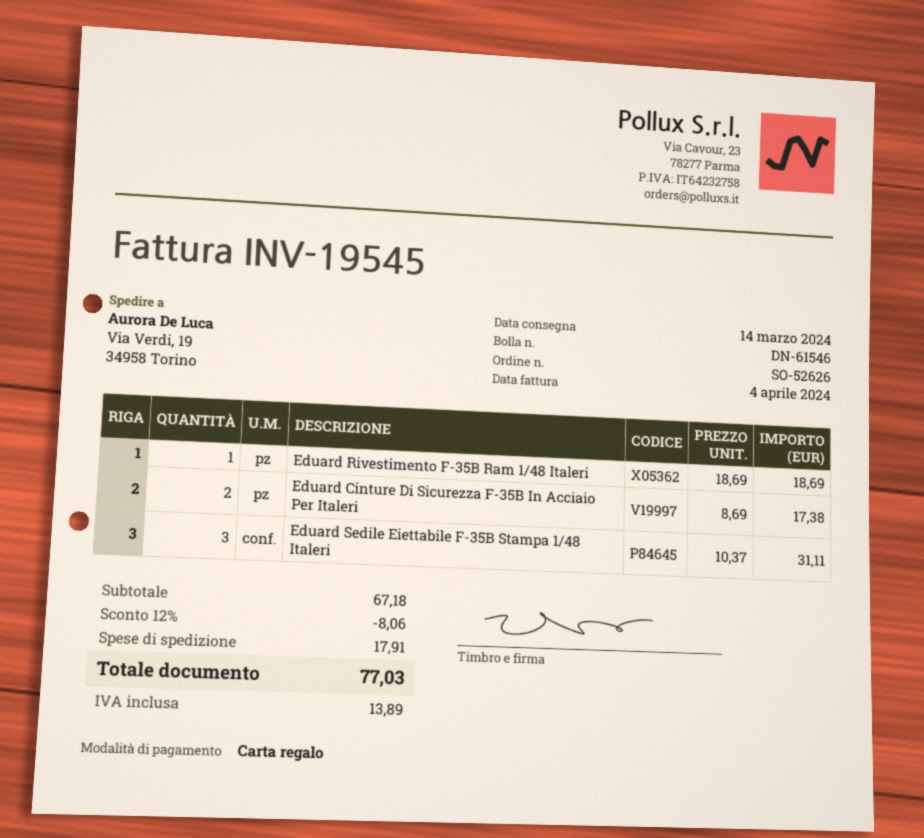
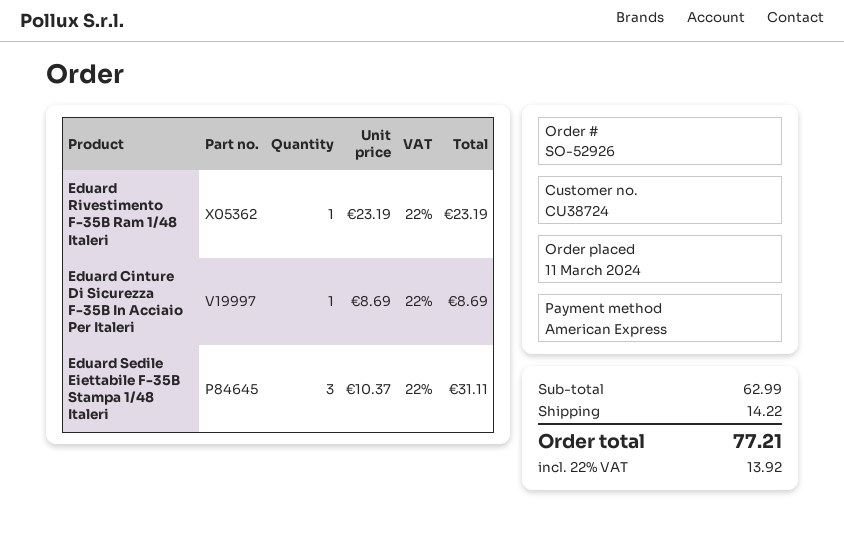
order number: SO-52626 -> SO-52926
payment method: gift card -> American Express
Eduard Rivestimento F-35B Ram 1/48 Italeri: 1 x 18.69 = 18.69 -> 1 x 23.19 = 23.19
Eduard Cinture Di Sicurezza F-35B In Acciaio Per Italeri: 2 x 8.69 = 17.38 -> 1 x 8.69 = 8.69
subtotal: 67.18 -> 62.99
discount: 12% = 8.06 -> none
shipping: 17.91 -> 14.22
tax: 13.89 -> 13.92
total: 77.03 -> 77.21

